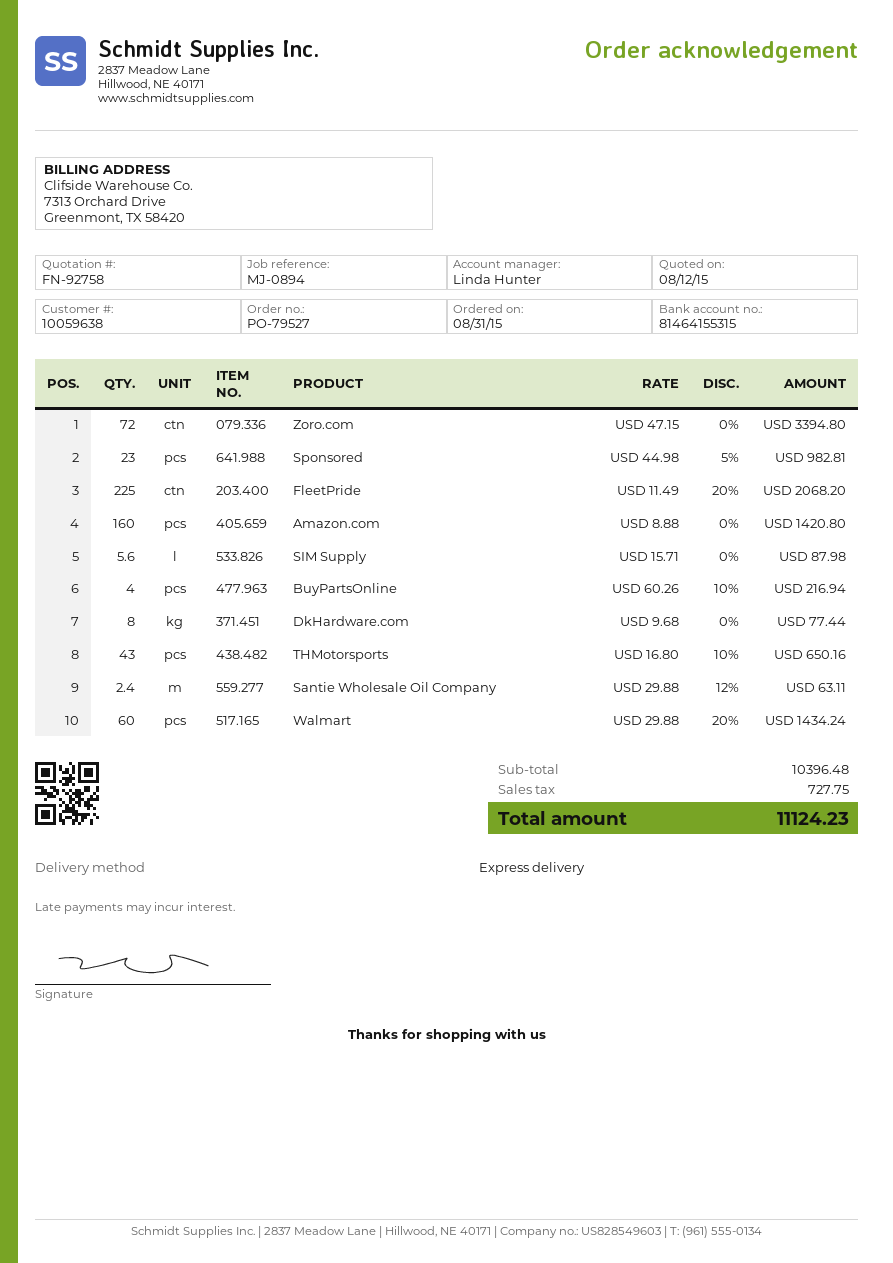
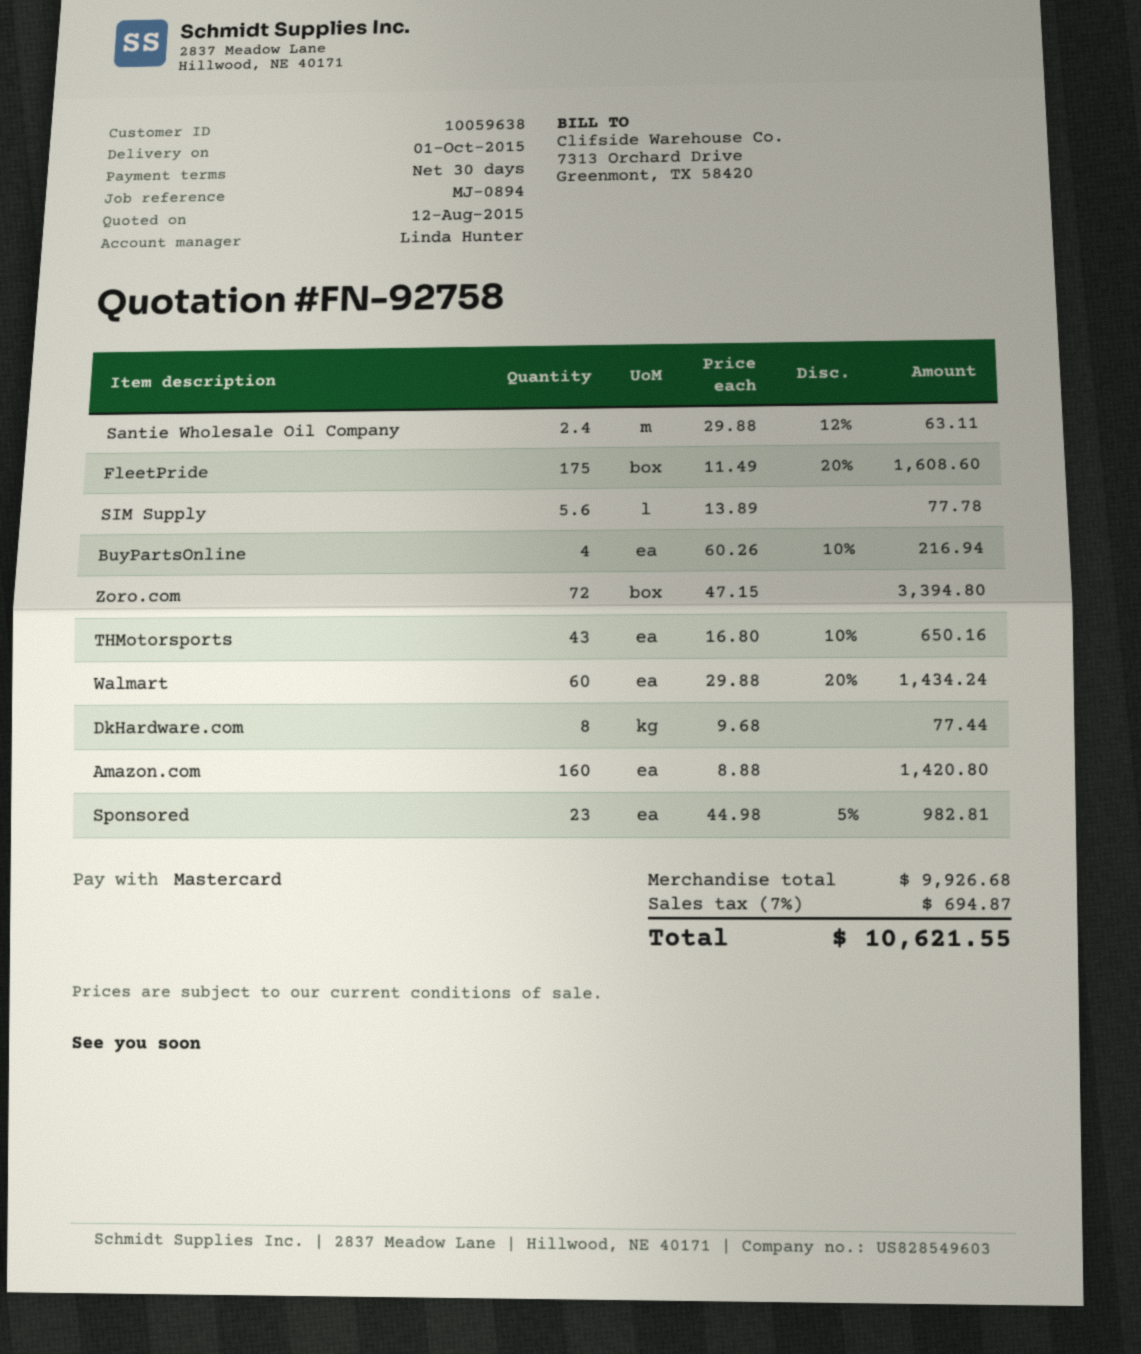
FleetPride: 225 x 11.49 - 20% = 2068.20 -> 175 x 11.49 - 20% = 1608.60
SIM Supply: 5.6 x 15.71 = 87.98 -> 5.6 x 13.89 = 77.78
subtotal: 10396.48 -> 9926.68
tax: 727.75 -> 694.87
total: 11124.23 -> 10621.55

